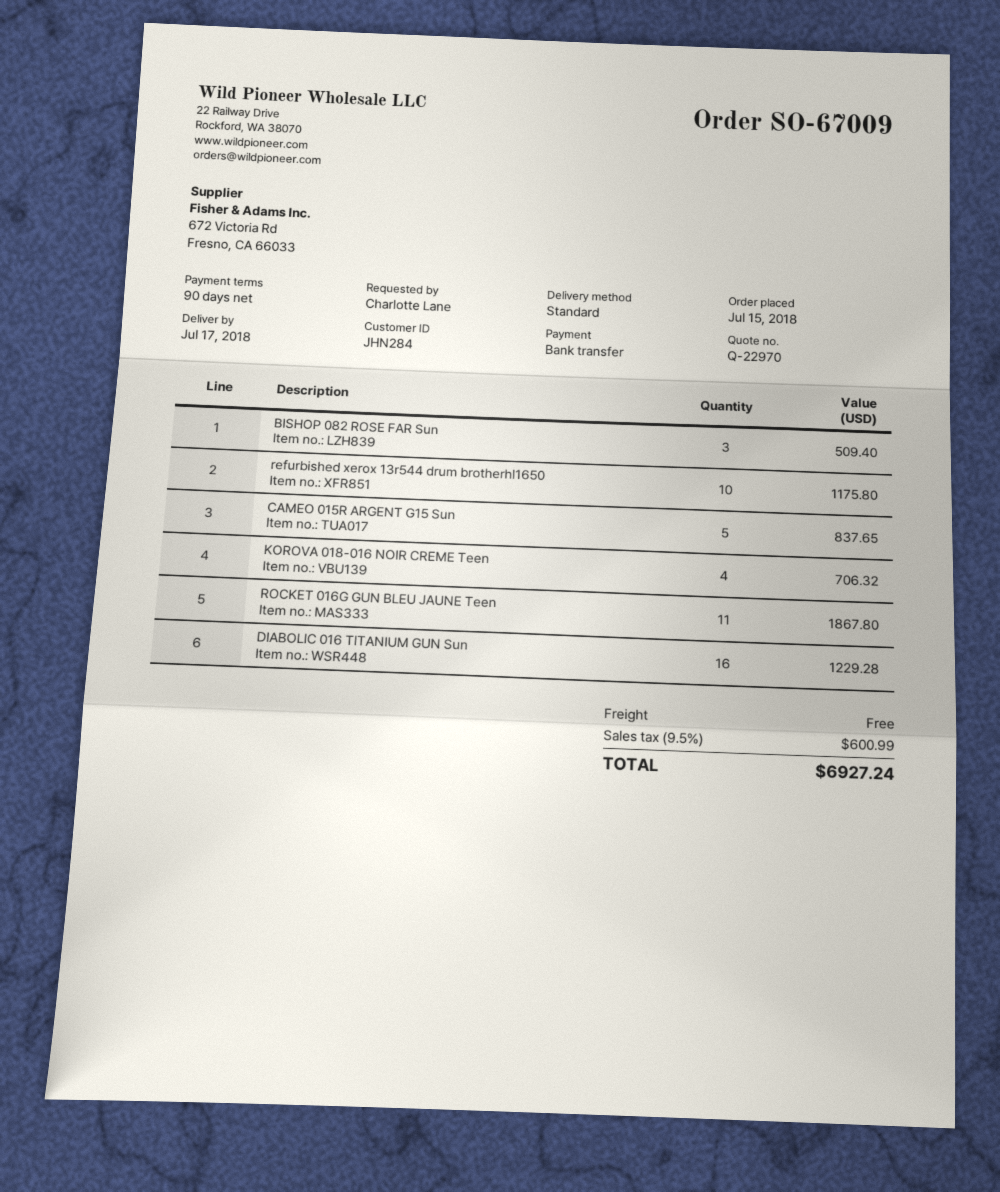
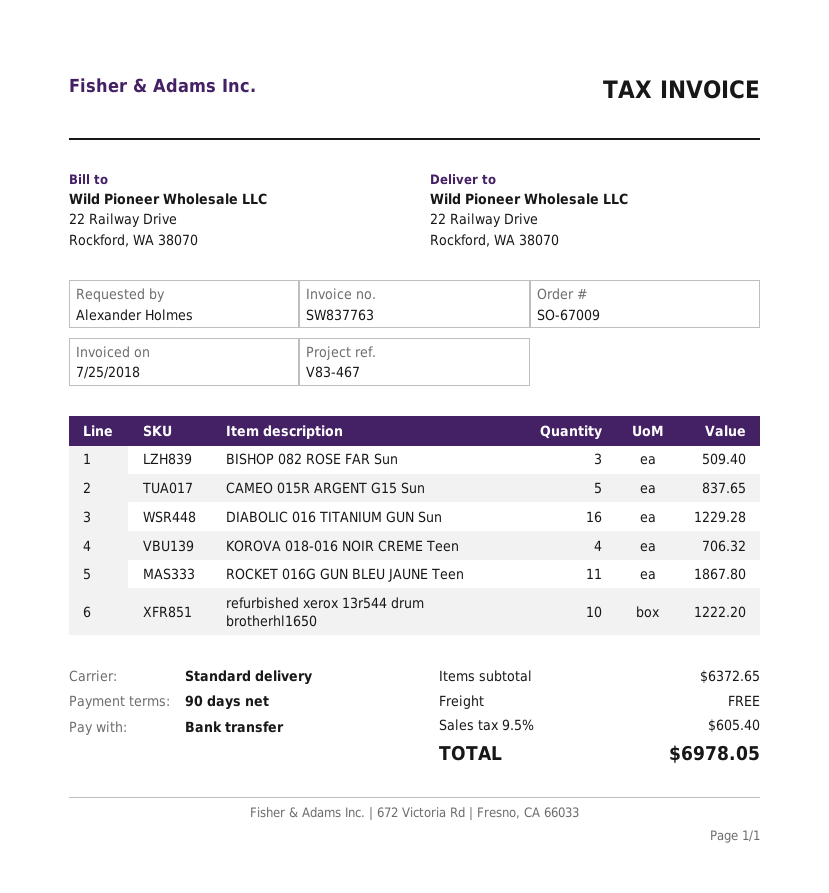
ordered by: Charlotte Lane -> Alexander Holmes
refurbished xerox 13r544 drum brotherhl1650: 10 for 1175.80 -> 10 for 1222.20
tax: 9.5% = 600.99 -> 9.5% = 605.40
total: 6927.24 -> 6978.05

